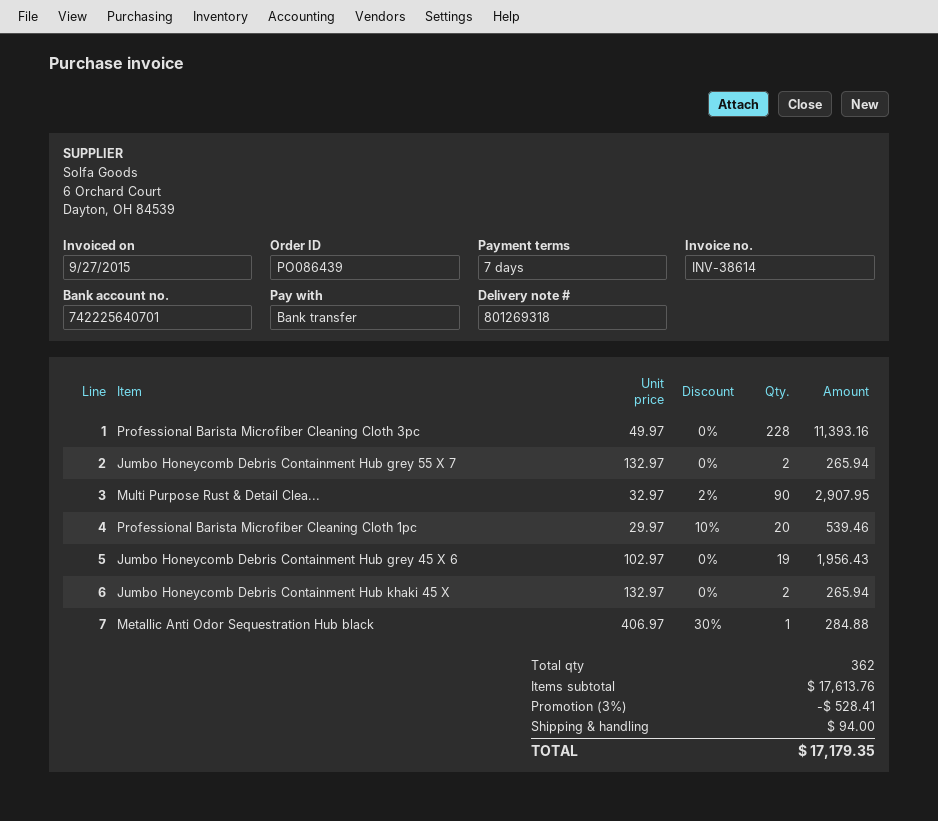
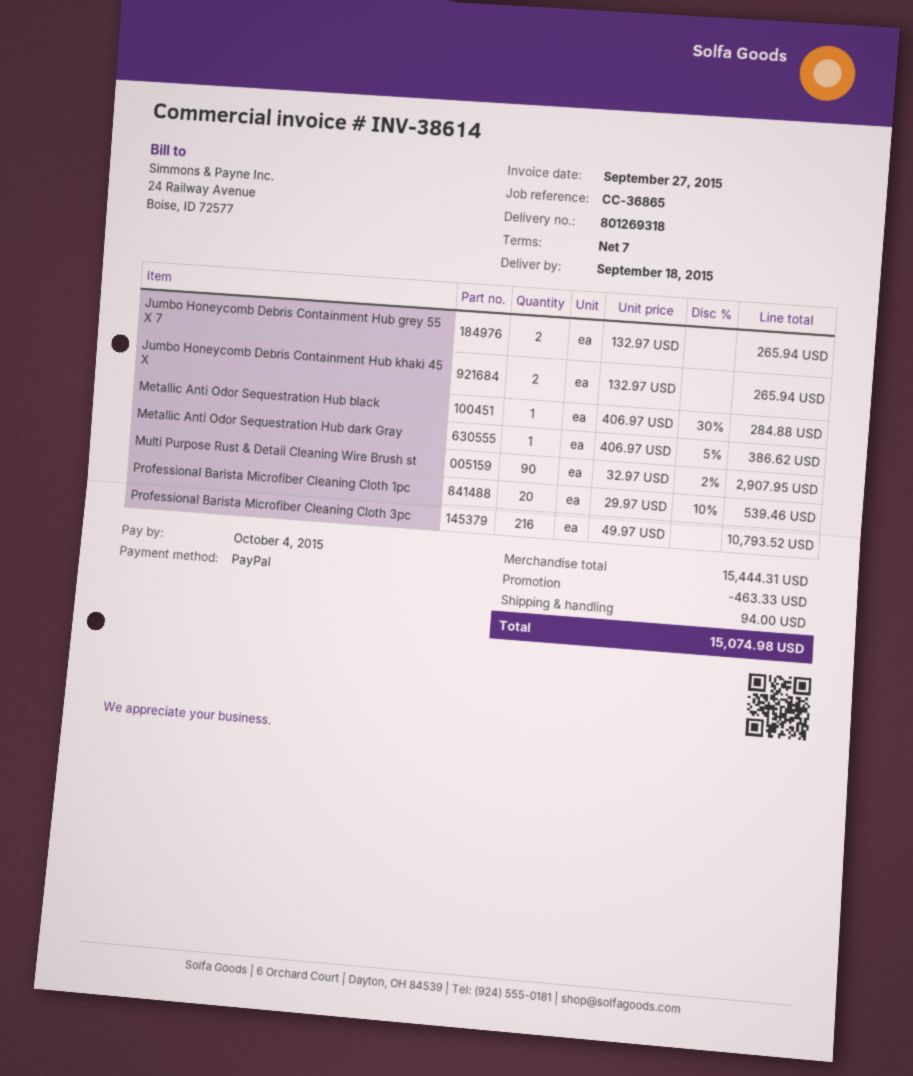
payment method: bank transfer -> PayPal
Professional Barista Microfiber Cleaning Cloth 3pc: 228 x 49.97 = 11393.16 -> 216 x 49.97 = 10793.52
Jumbo Honeycomb Debris Containment Hub grey 45 X 6: 19 x 102.97 = 1956.43 -> none
Metallic Anti Odor Sequestration Hub dark Gray: none -> 1 x 406.97 - 5% = 386.62
subtotal: 17613.76 -> 15444.31
discount: 528.41 -> 463.33
total: 17179.35 -> 15074.98

